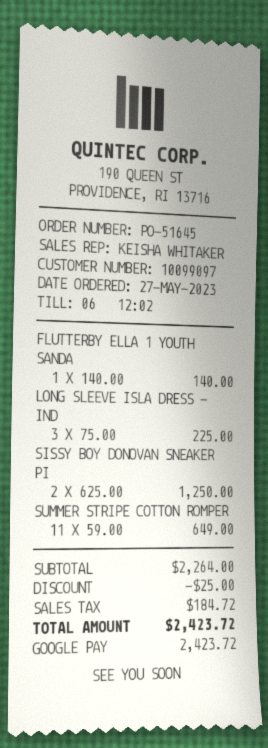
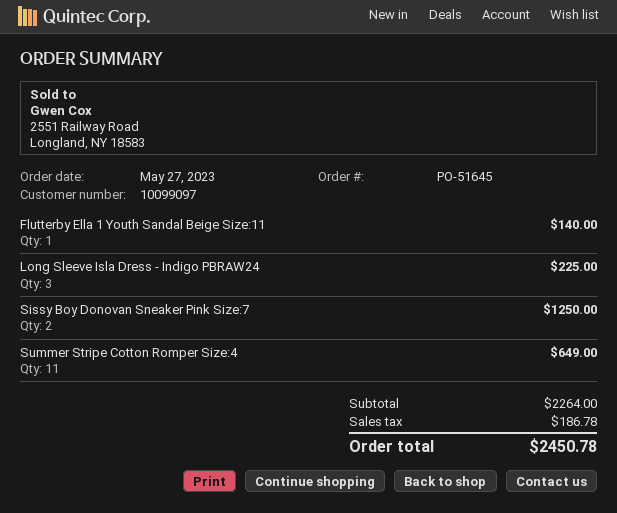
discount: 25.00 -> none
tax: 184.72 -> 186.78
total: 2423.72 -> 2450.78

